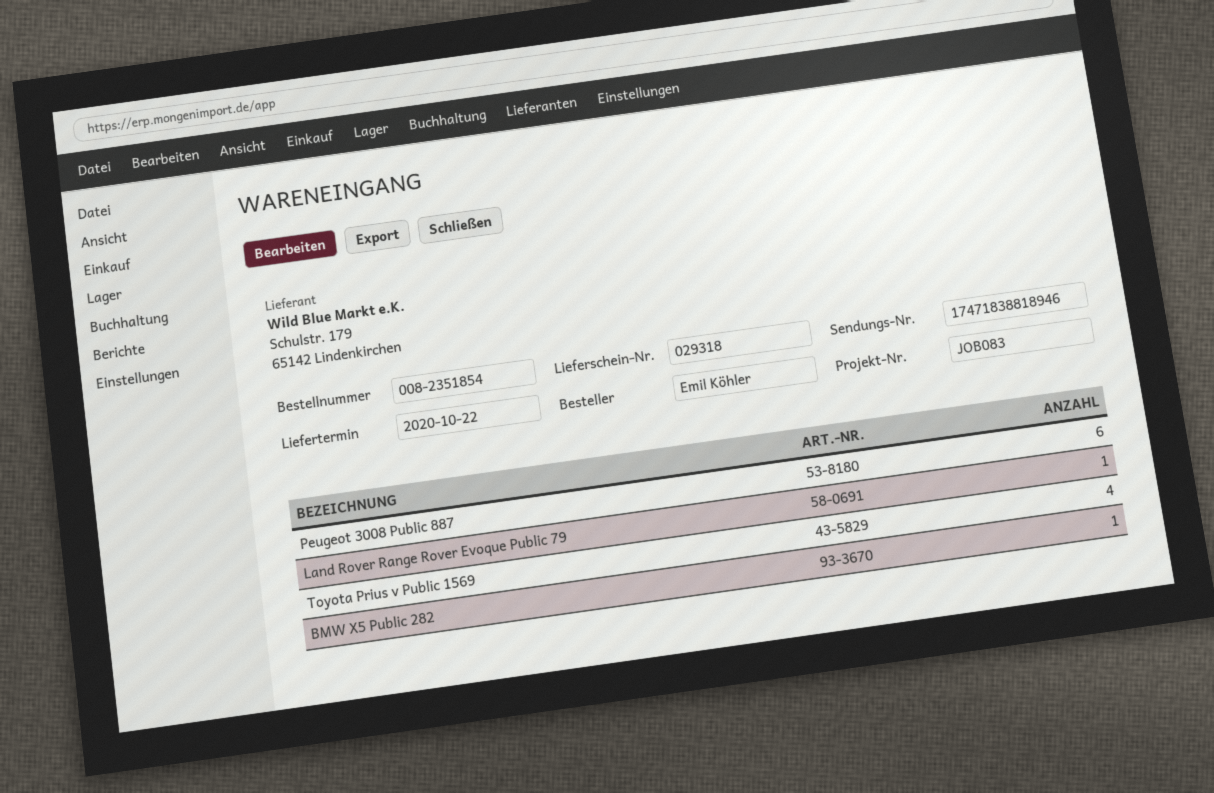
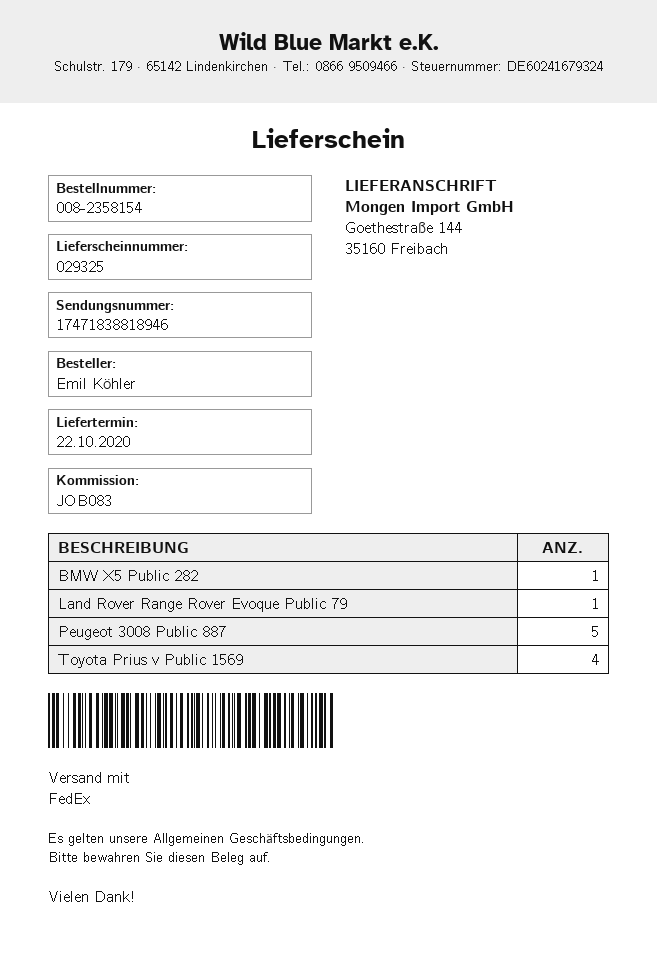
order number: 008-2351854 -> 008-2358154
delivery note number: 029318 -> 029325
Peugeot 3008 Public 887: 6 -> 5

